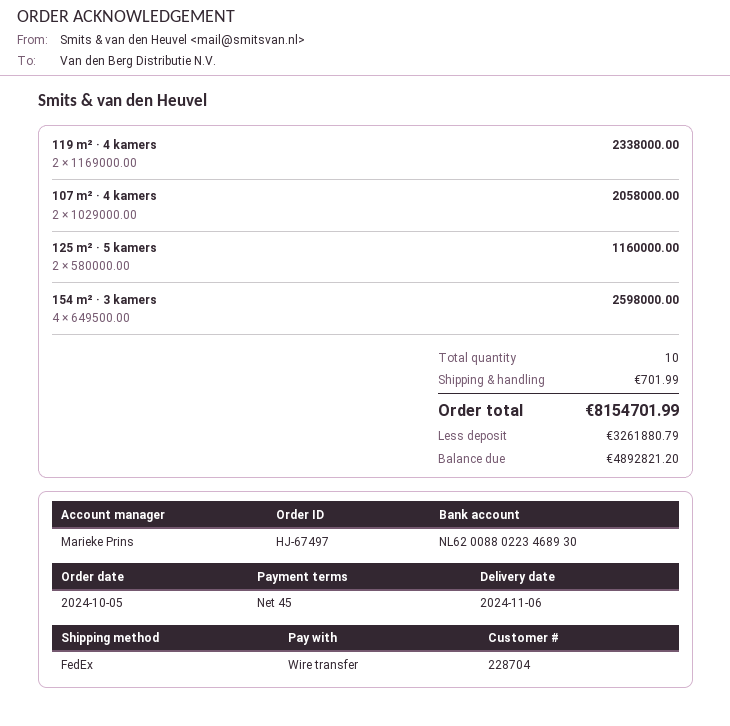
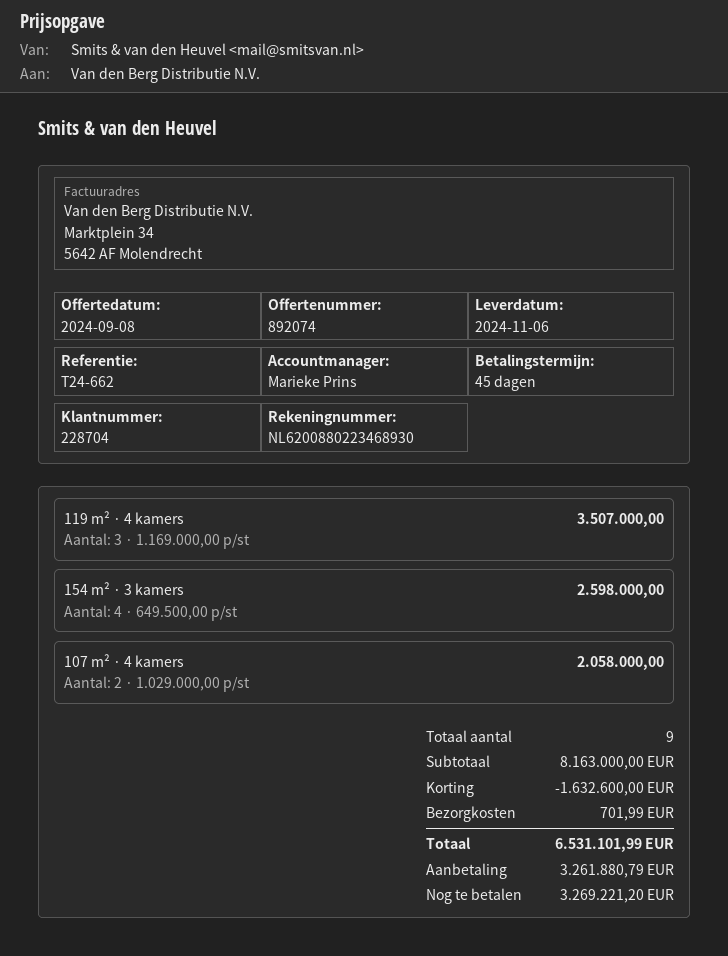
119 m² · 4 kamers: 2 x 1169000.00 = 2338000.00 -> 3 x 1169000.00 = 3507000.00
125 m² · 5 kamers: 2 x 580000.00 = 1160000.00 -> none
total quantity: 10 -> 9
discount: none -> 1632600.00
total: 8154701.99 -> 6531101.99
balance: 4892821.20 -> 3269221.20

